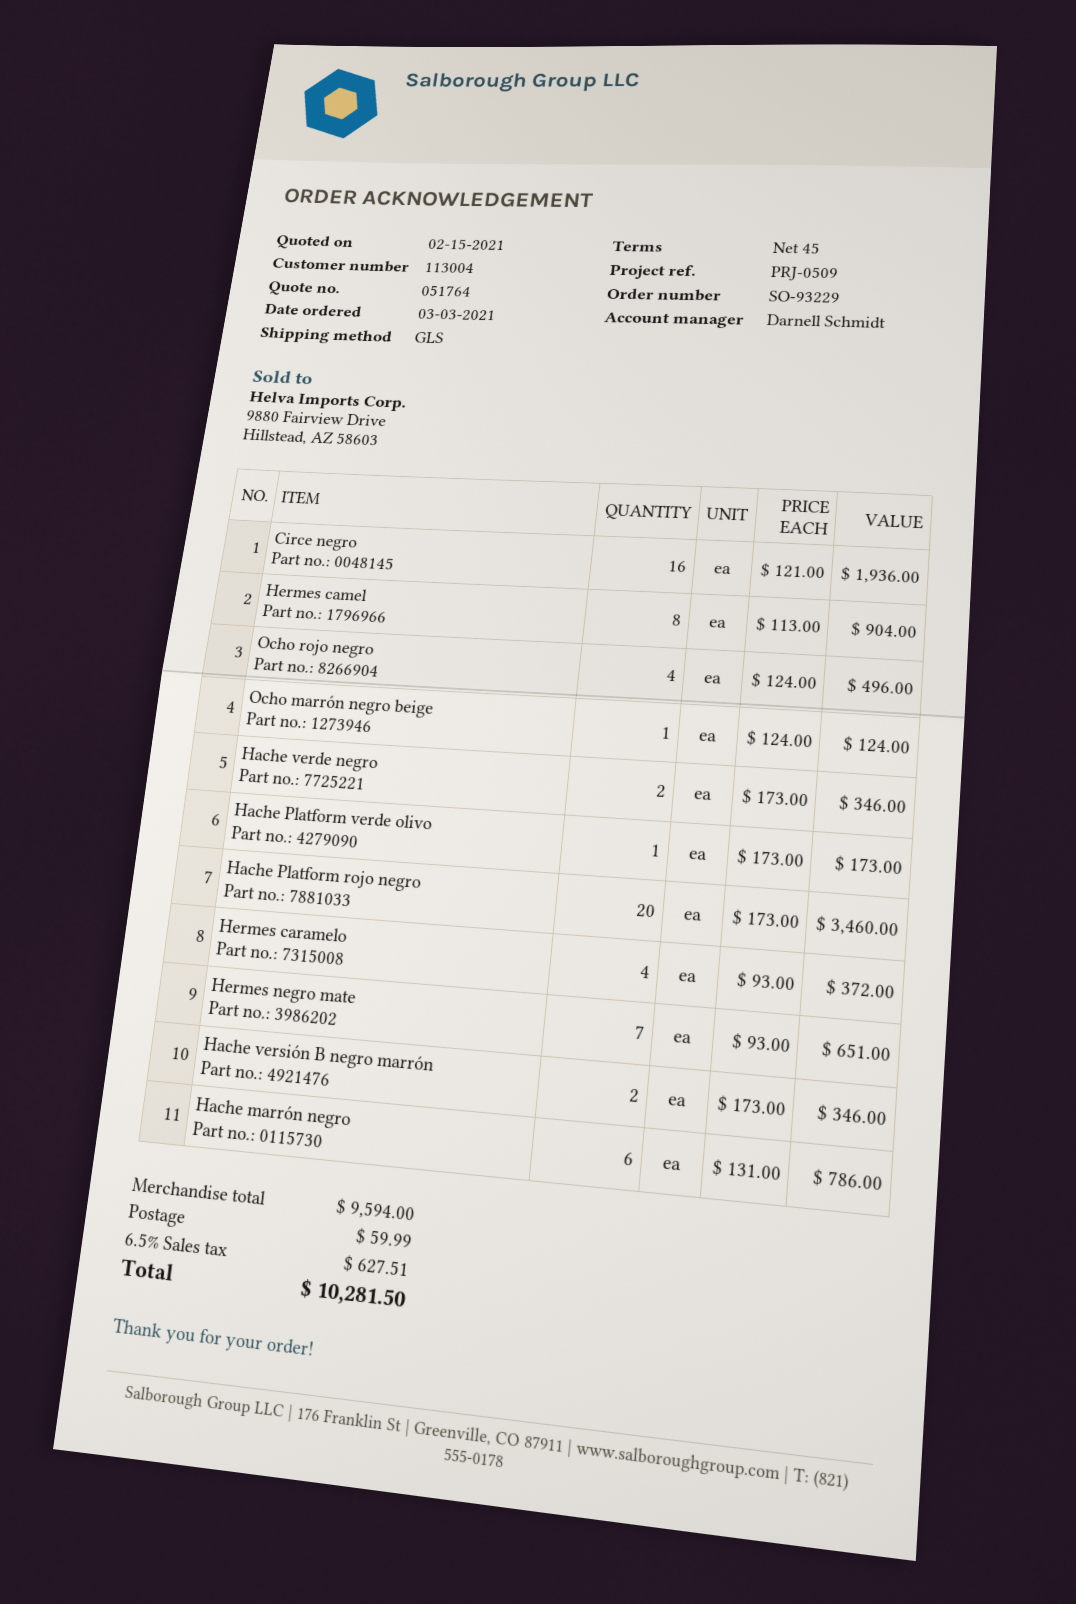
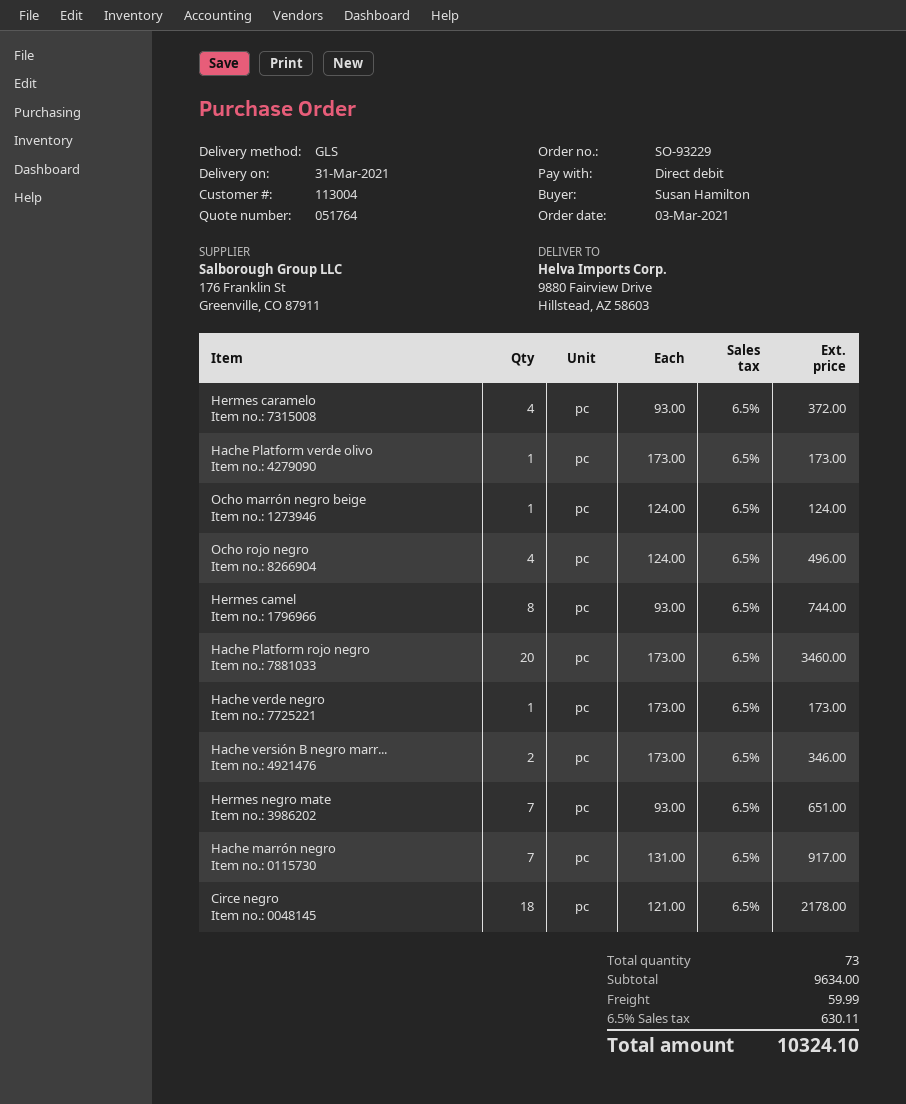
Circe negro: 16 x 121.00 = 1936.00 -> 18 x 121.00 = 2178.00
Hermes camel: 8 x 113.00 = 904.00 -> 8 x 93.00 = 744.00
Hache verde negro: 2 x 173.00 = 346.00 -> 1 x 173.00 = 173.00
Hache marrón negro: 6 x 131.00 = 786.00 -> 7 x 131.00 = 917.00
subtotal: 9594.00 -> 9634.00
tax: 6.5% = 627.51 -> 6.5% = 630.11
total: 10281.50 -> 10324.10

